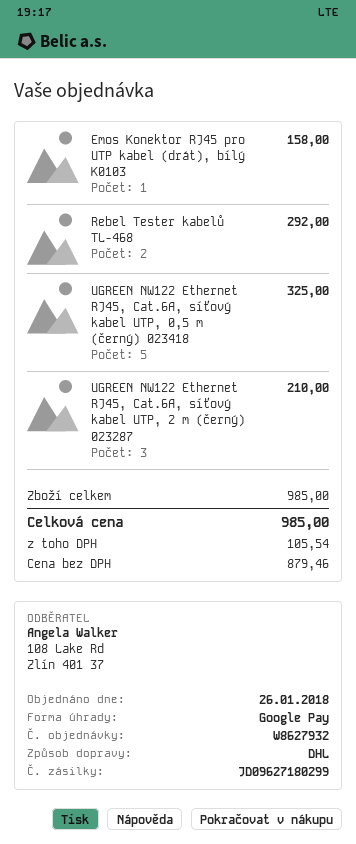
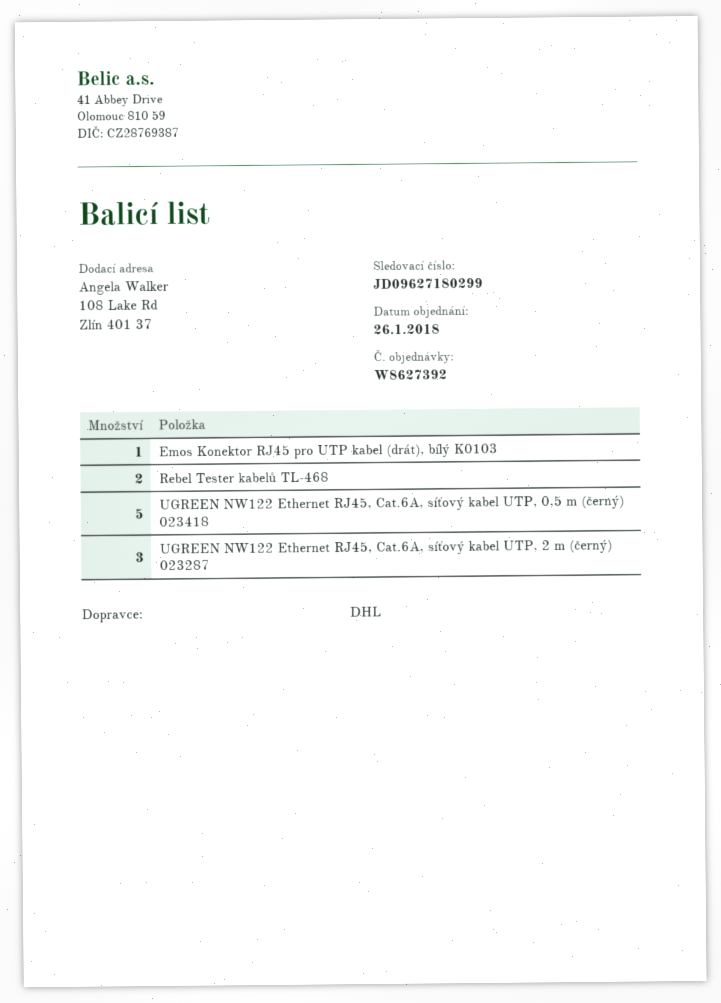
order number: W8627932 -> W8627392

